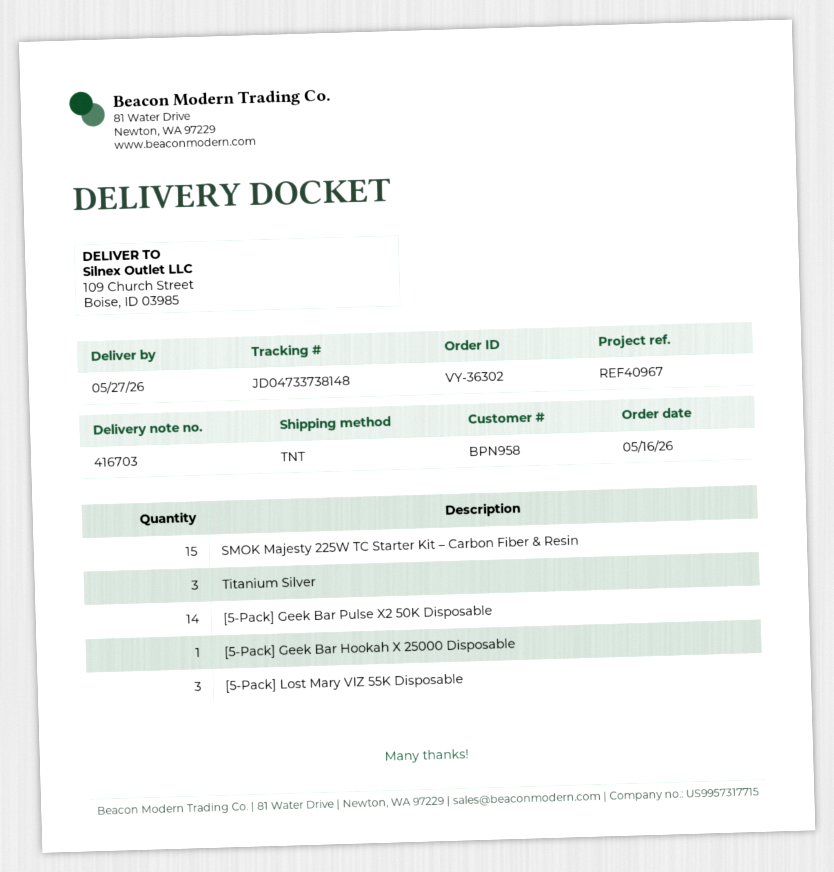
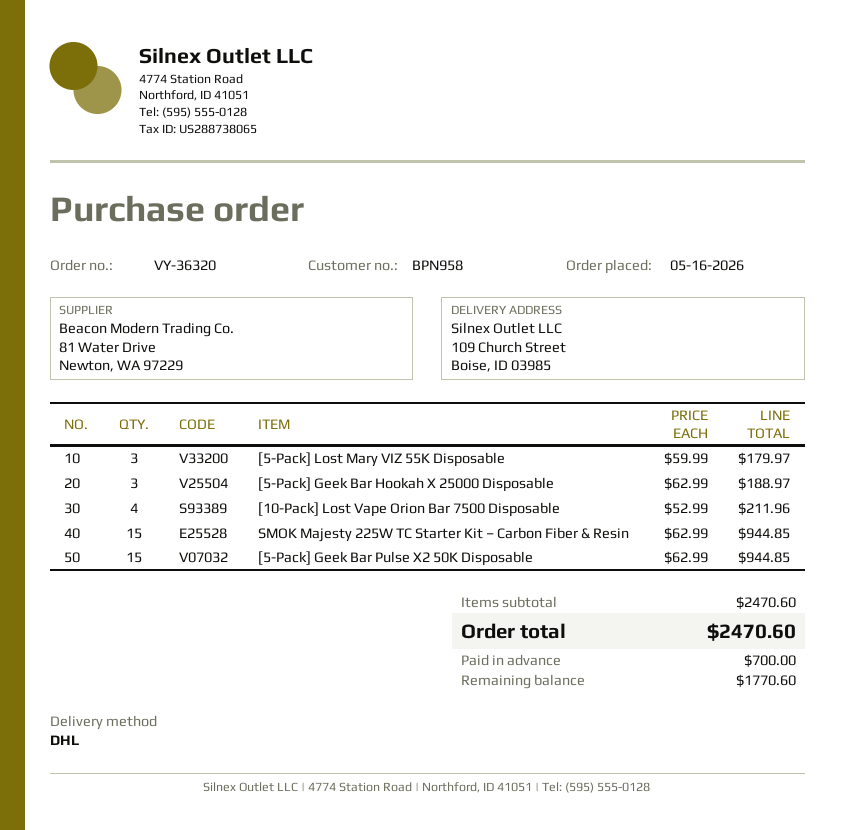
order number: VY-36302 -> VY-36320
shipping method: TNT -> DHL
Titanium Silver: 3 -> none
[5-Pack] Geek Bar Pulse X2 50K Disposable: 14 -> 15
[5-Pack] Geek Bar Hookah X 25000 Disposable: 1 -> 3
[10-Pack] Lost Vape Orion Bar 7500 Disposable: none -> 4

